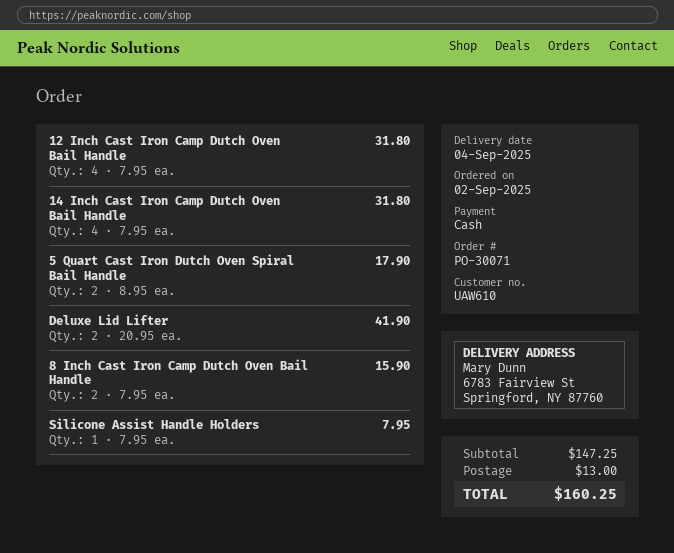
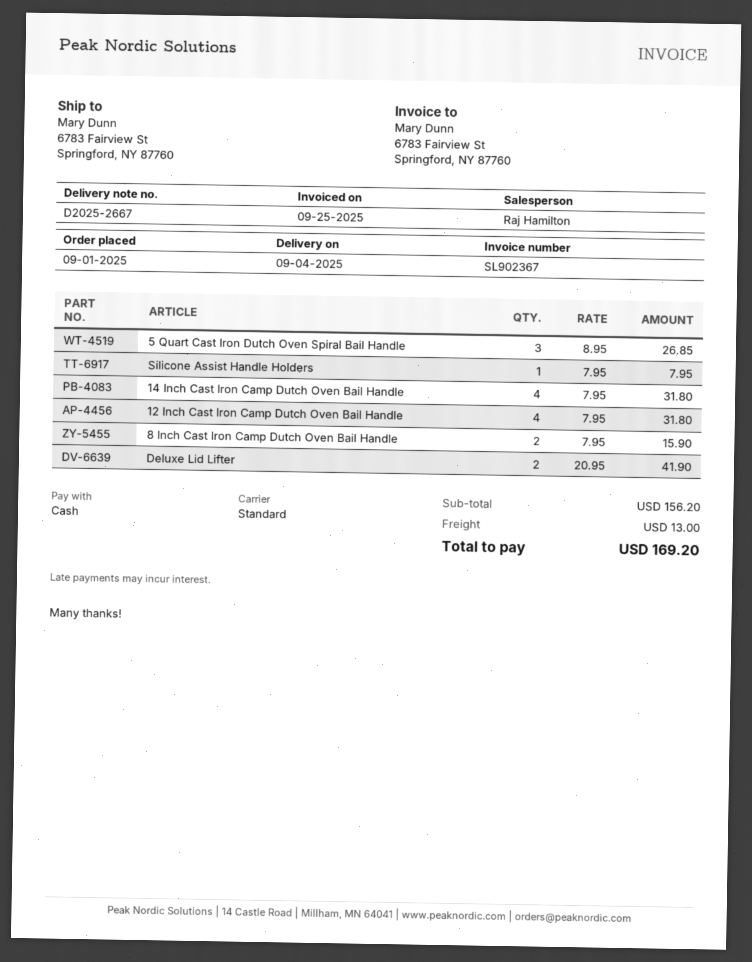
order date: 2025-09-02 -> 2025-09-01
5 Quart Cast Iron Dutch Oven Spiral Bail Handle: 2 x 8.95 = 17.90 -> 3 x 8.95 = 26.85
subtotal: 147.25 -> 156.20
total: 160.25 -> 169.20

